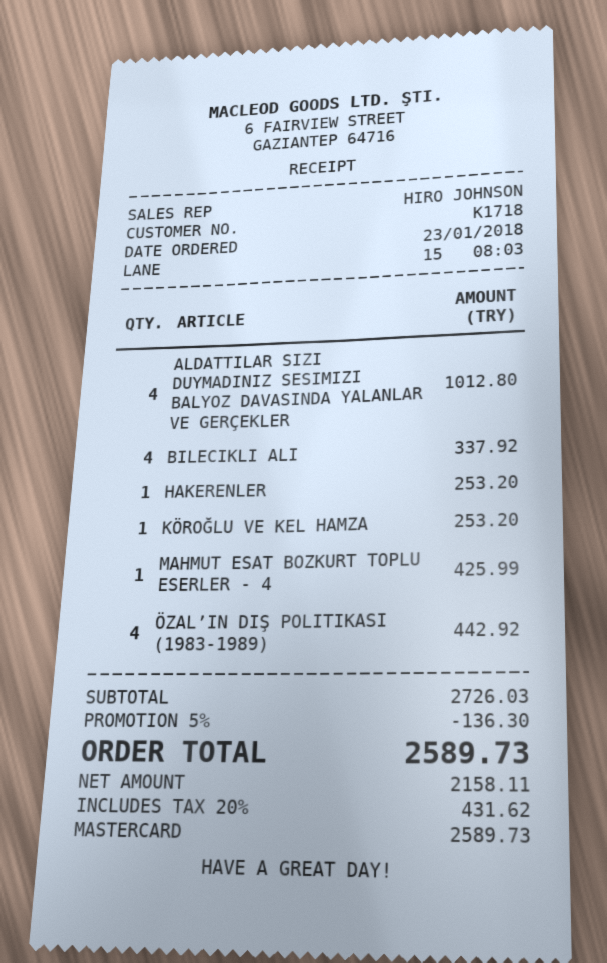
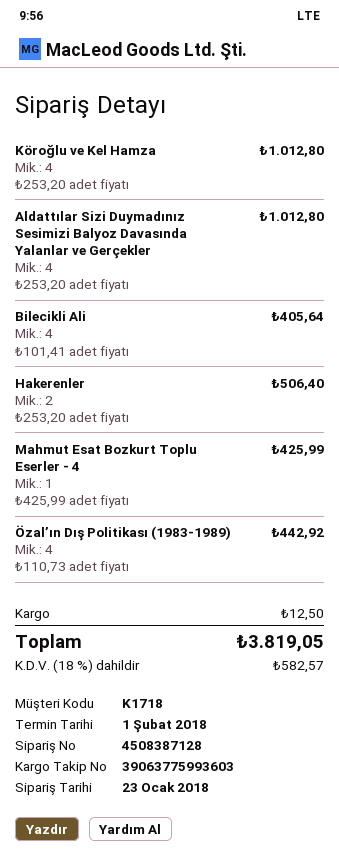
BILECIKLI ALI: 4 for 337.92 -> 4 for 405.64
HAKERENLER: 1 for 253.20 -> 2 for 506.40
KÖROĞLU VE KEL HAMZA: 1 for 253.20 -> 4 for 1012.80
discount: 5% = 136.30 -> none
shipping: none -> 12.50
tax: 20% = 431.62 -> 18% = 582.57
total: 2589.73 -> 3819.05

